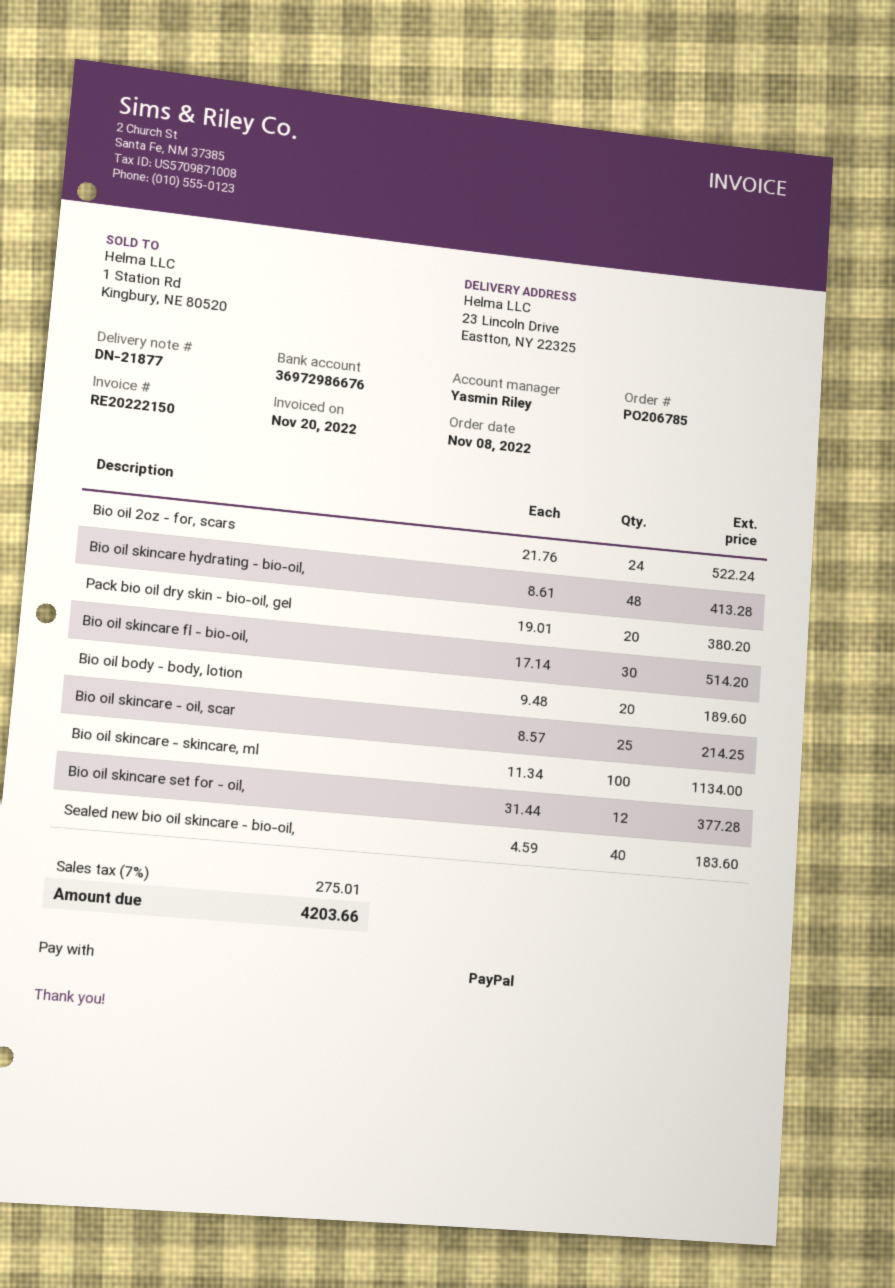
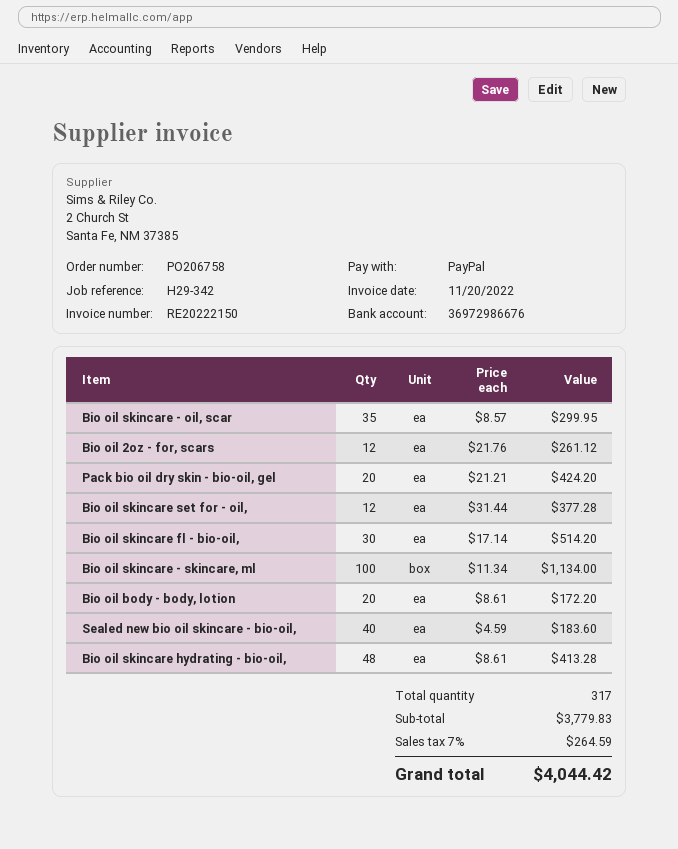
order number: PO206785 -> PO206758
Bio oil 2oz - for, scars: 24 x 21.76 = 522.24 -> 12 x 21.76 = 261.12
Pack bio oil dry skin - bio-oil, gel: 20 x 19.01 = 380.20 -> 20 x 21.21 = 424.20
Bio oil body - body, lotion: 20 x 9.48 = 189.60 -> 20 x 8.61 = 172.20
Bio oil skincare - oil, scar: 25 x 8.57 = 214.25 -> 35 x 8.57 = 299.95
tax: 7% = 275.01 -> 7% = 264.59
total: 4203.66 -> 4044.42

